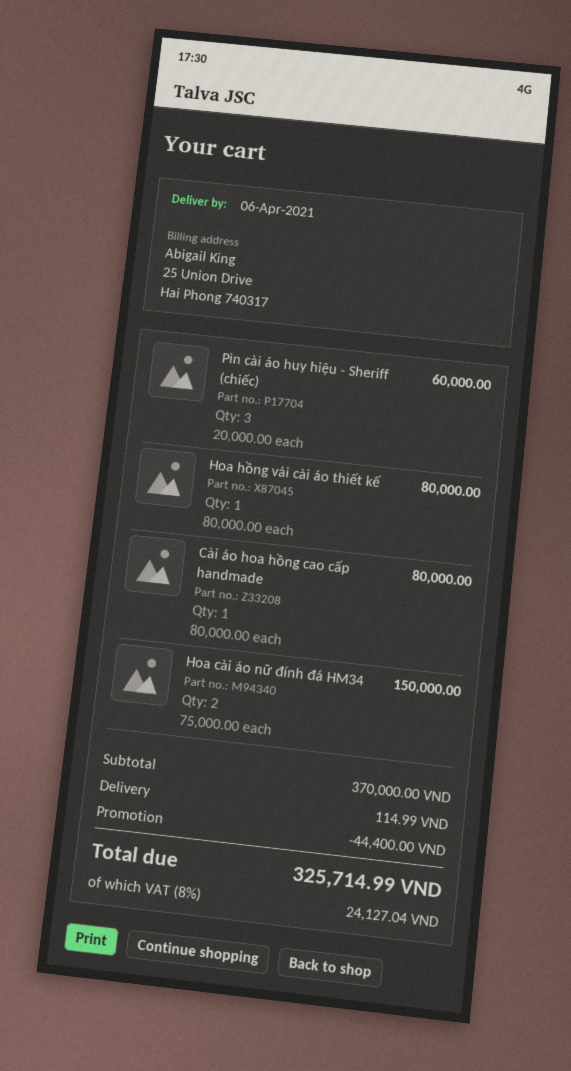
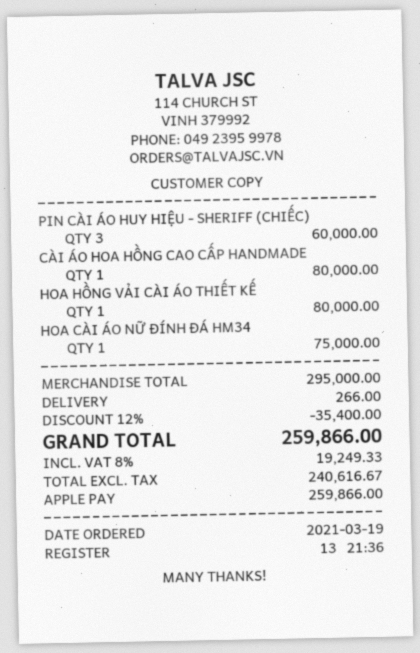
Hoa cài áo nữ đính đá HM34: 2 for 150000.00 -> 1 for 75000.00
subtotal: 370000.00 -> 295000.00
discount: 44400.00 -> 35400.00
shipping: 114.99 -> 266.00
tax: 8% = 24127.04 -> 8% = 19249.33
total: 325714.99 -> 259866.00

